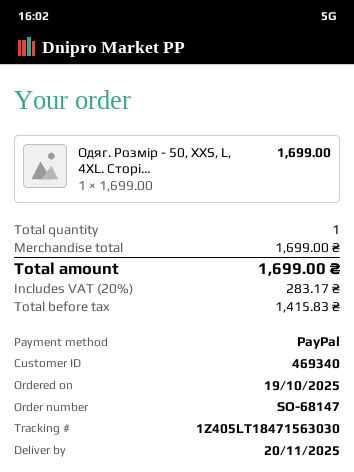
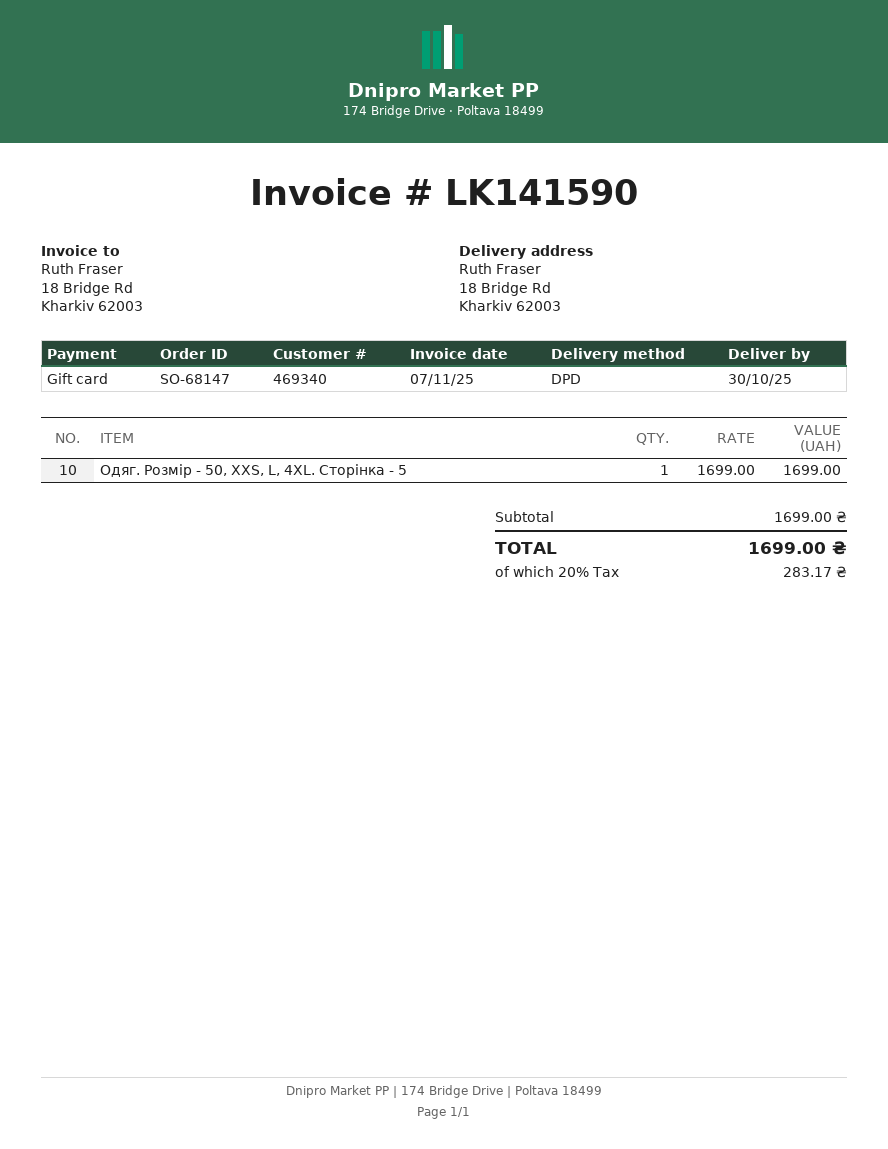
delivery date: 2025-11-20 -> 2025-10-30
payment method: PayPal -> gift card

